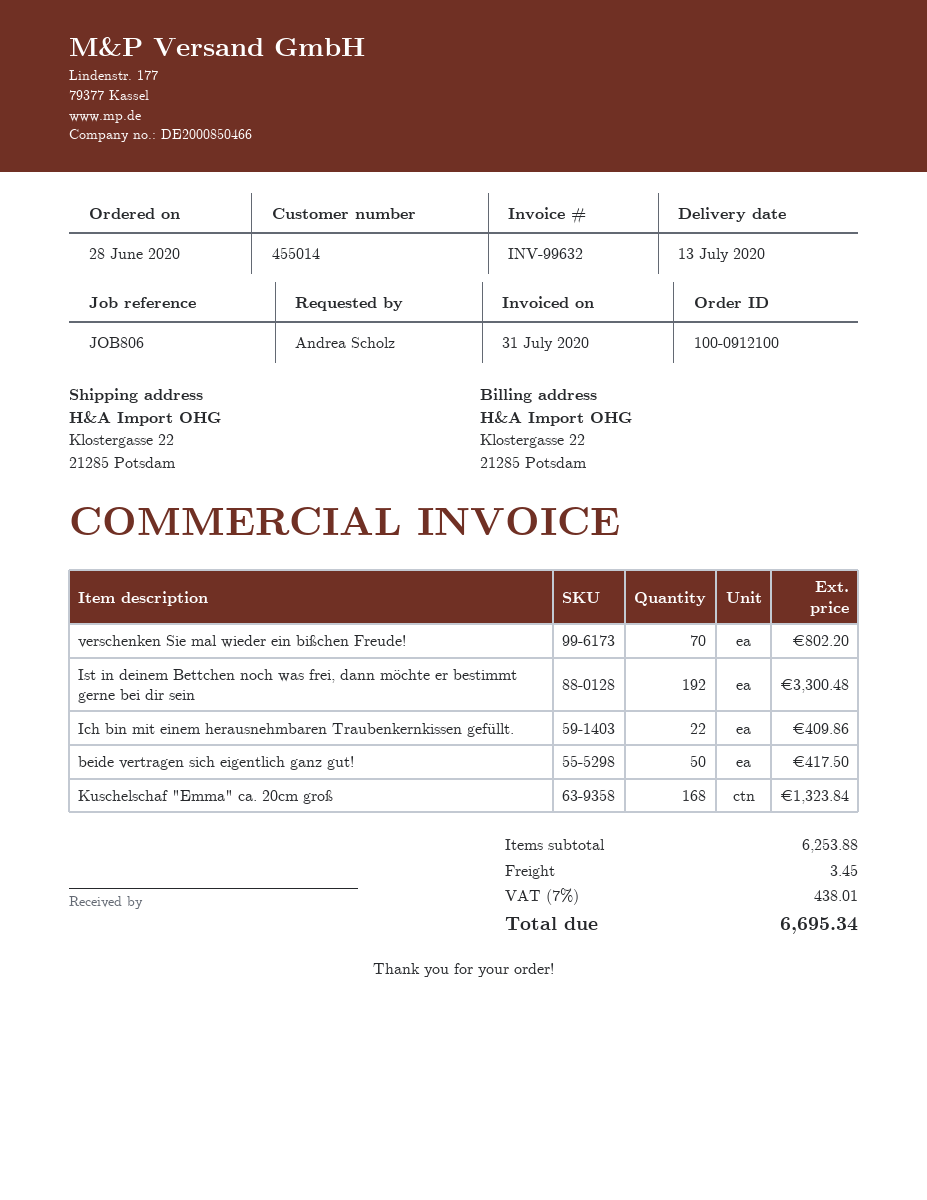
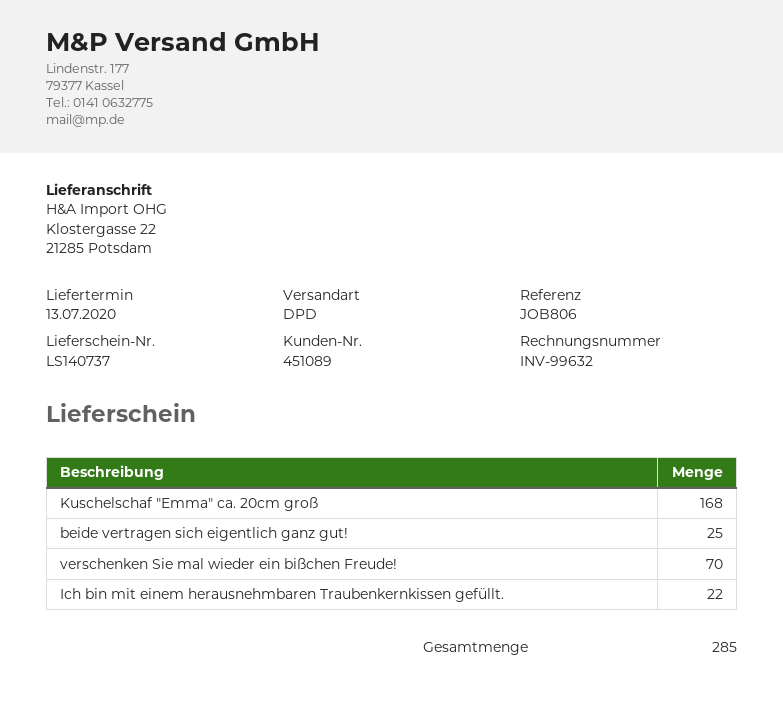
customer number: 455014 -> 451089
Ist in deinem Bettchen noch was frei, dann möchte er bestimmt gerne bei dir sein: 192 -> none
beide vertragen sich eigentlich ganz gut!: 50 -> 25

